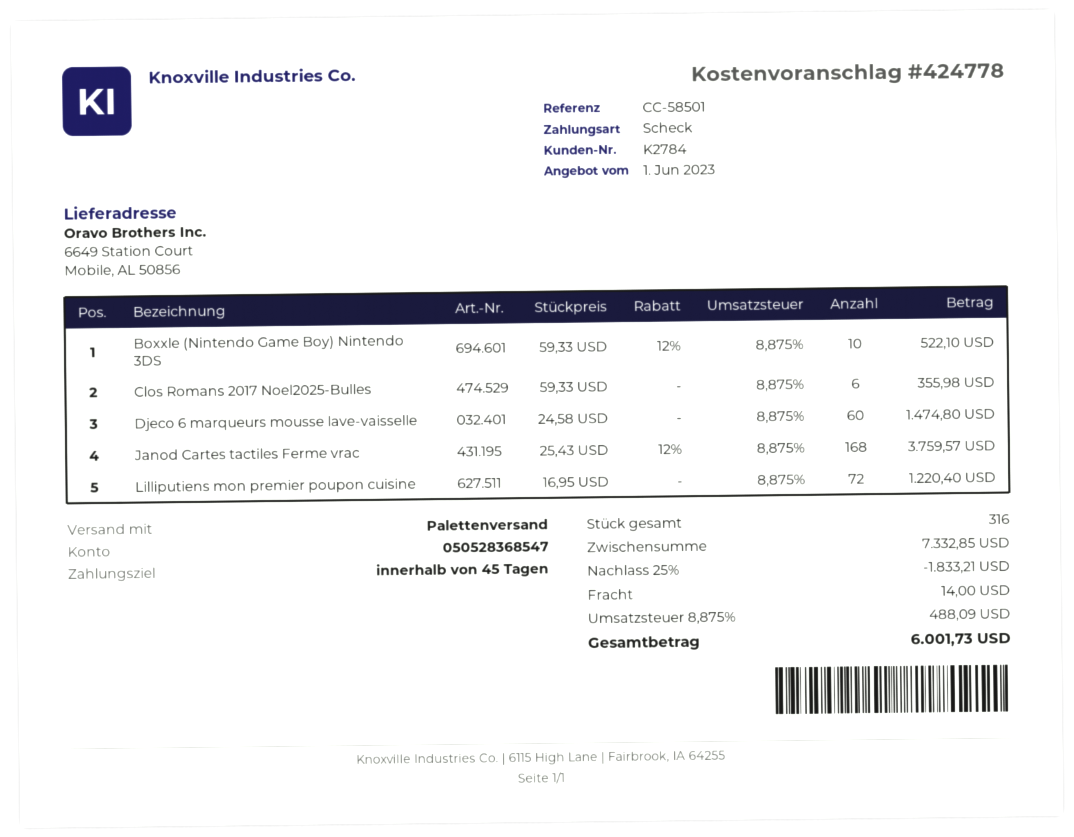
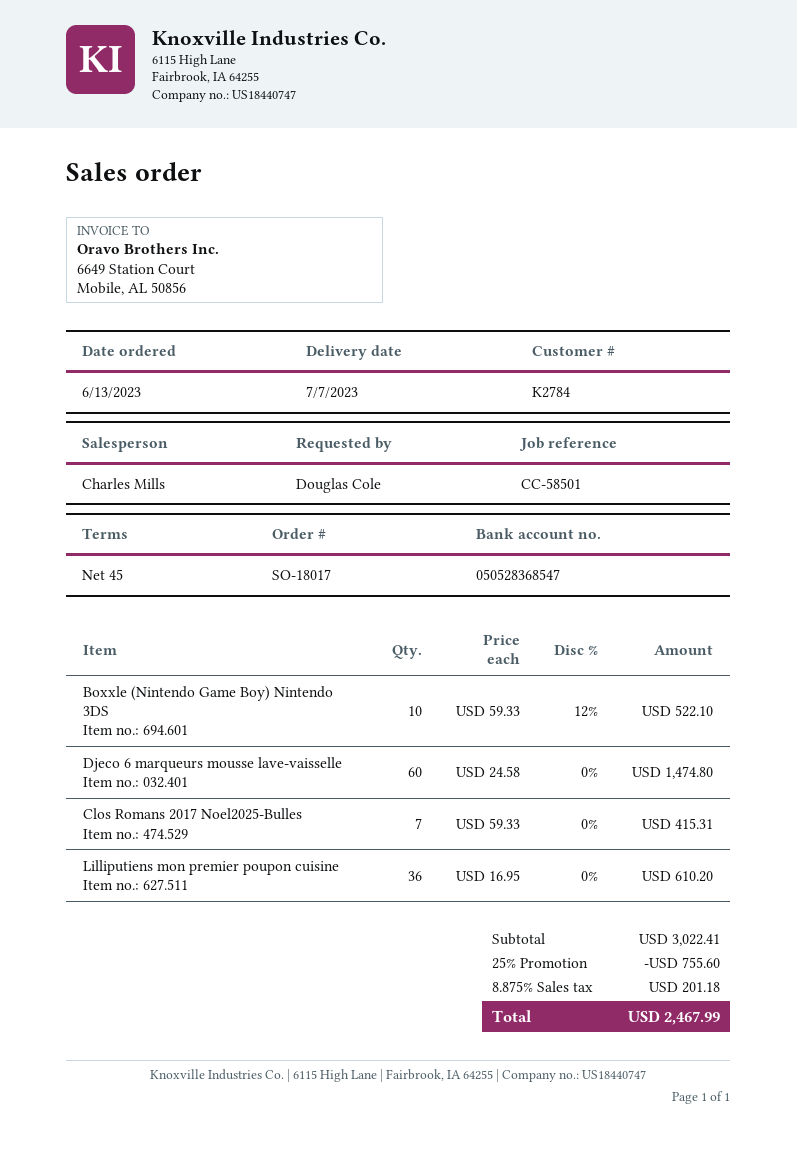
Clos Romans 2017 Noel2025-Bulles: 6 x 59.33 = 355.98 -> 7 x 59.33 = 415.31
Janod Cartes tactiles Ferme vrac: 168 x 25.43 - 12% = 3759.57 -> none
Lilliputiens mon premier poupon cuisine: 72 x 16.95 = 1220.40 -> 36 x 16.95 = 610.20
subtotal: 7332.85 -> 3022.41
discount: 25% = 1833.21 -> 25% = 755.60
shipping: 14.00 -> none
tax: 8.875% = 488.09 -> 8.875% = 201.18
total: 6001.73 -> 2467.99

